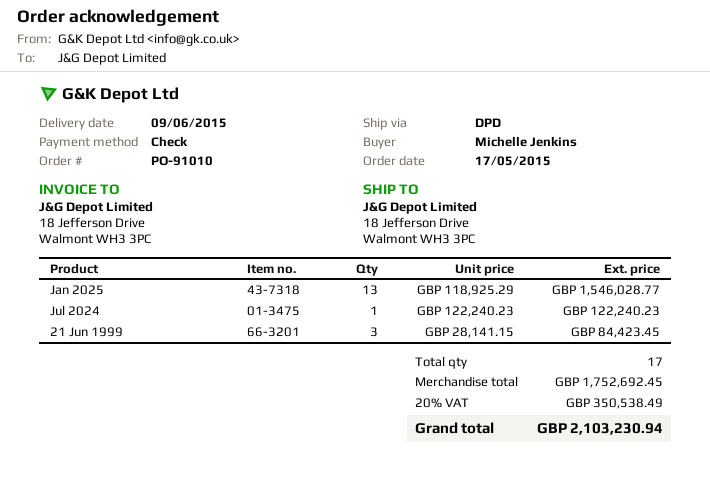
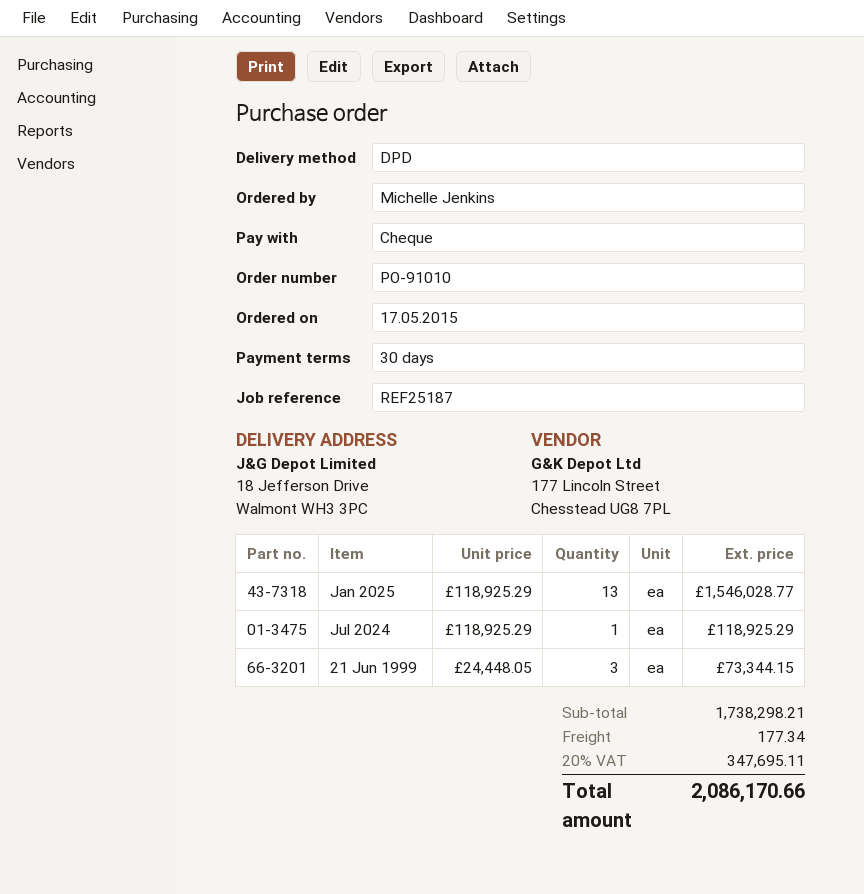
Jul 2024: 1 x 122240.23 = 122240.23 -> 1 x 118925.29 = 118925.29
21 Jun 1999: 3 x 28141.15 = 84423.45 -> 3 x 24448.05 = 73344.15
subtotal: 1752692.45 -> 1738298.21
shipping: none -> 177.34
tax: 20% = 350538.49 -> 20% = 347695.11
total: 2103230.94 -> 2086170.66

